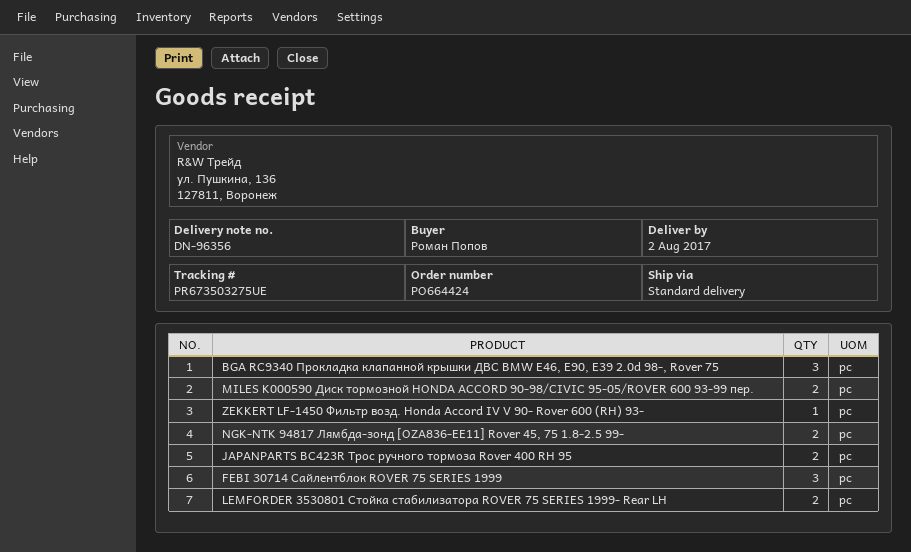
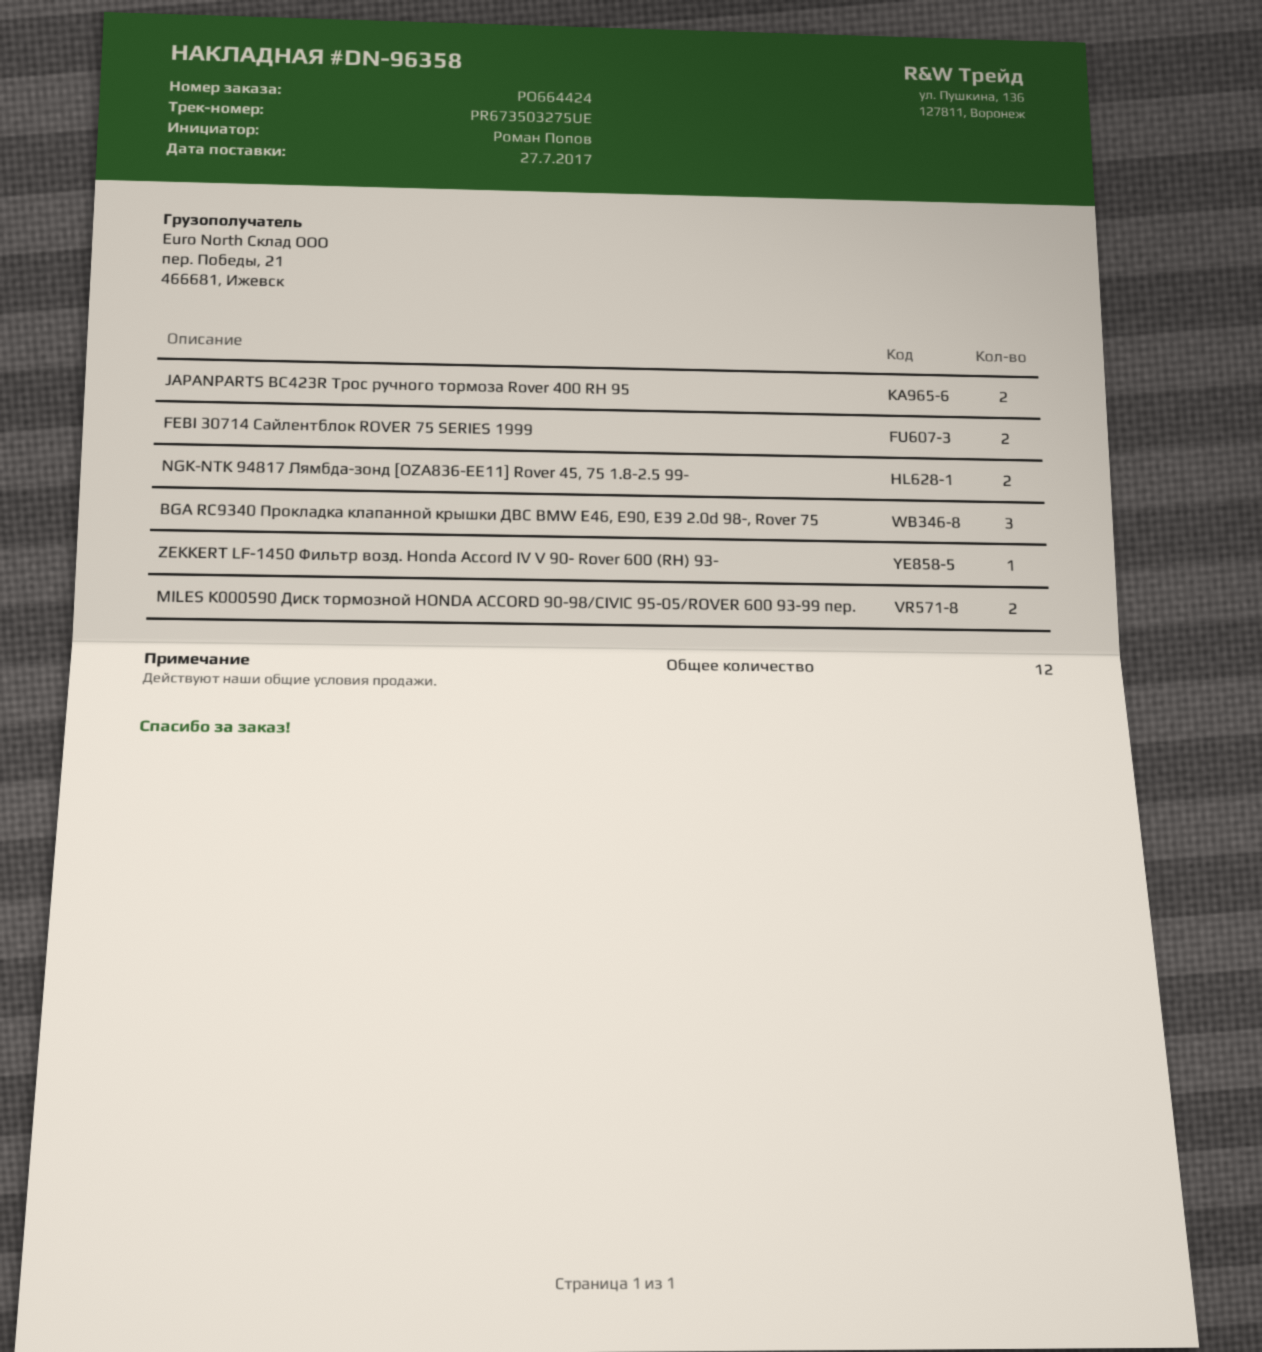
delivery note number: DN-96356 -> DN-96358
delivery date: 2017-08-02 -> 2017-07-27
FEBI 30714 Сайлентблок ROVER 75 SERIES 1999: 3 -> 2
LEMFORDER 3530801 Стойка стабилизатора ROVER 75 SERIES 1999- Rear LH: 2 -> none

